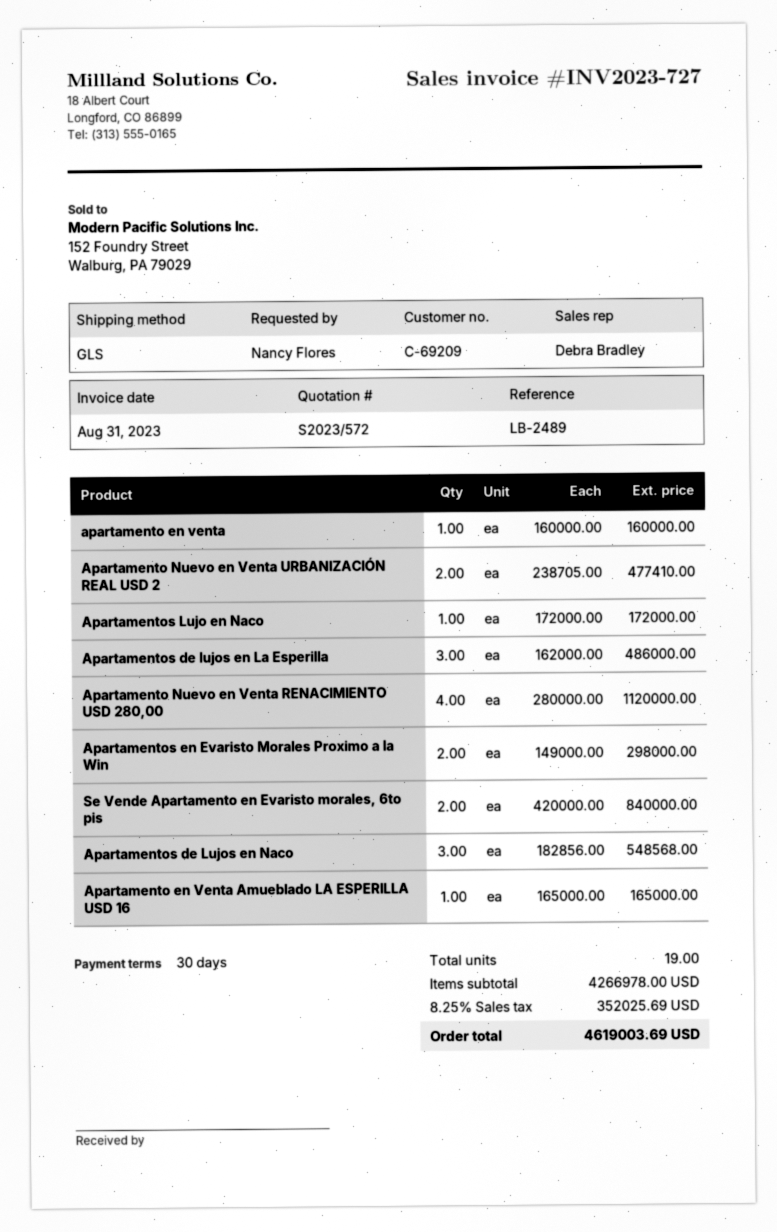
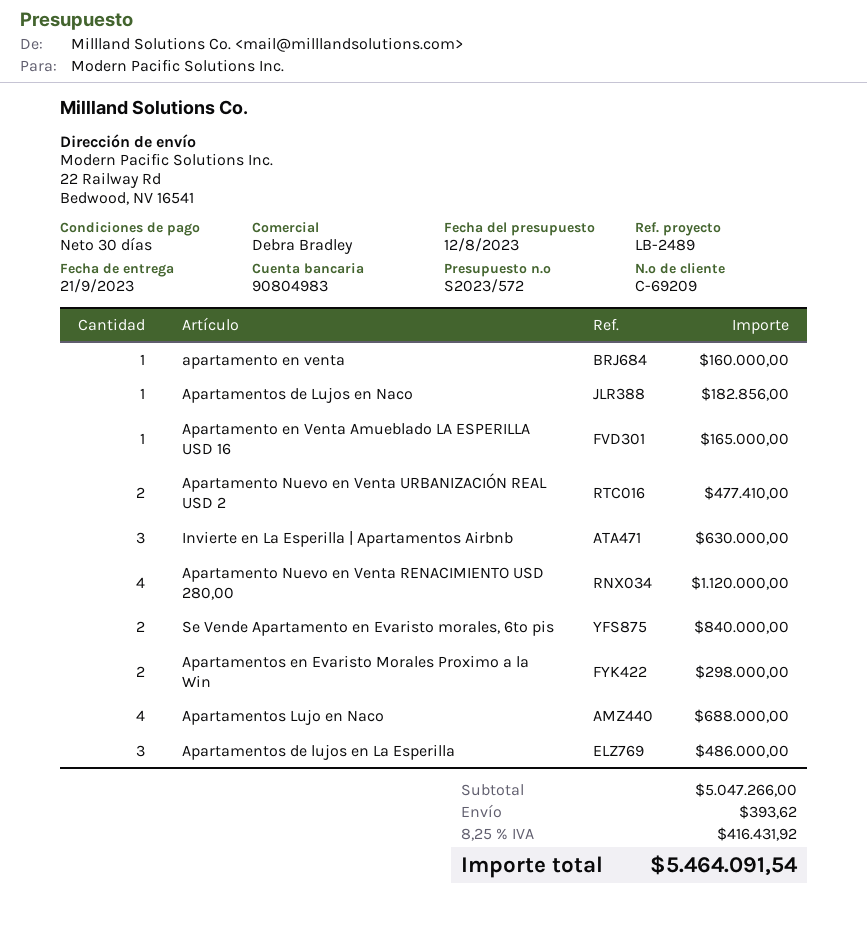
Apartamentos Lujo en Naco: 1 for 172000.00 -> 4 for 688000.00
Apartamentos de Lujos en Naco: 3 for 548568.00 -> 1 for 182856.00
Invierte en La Esperilla | Apartamentos Airbnb: none -> 3 for 630000.00
subtotal: 4266978.00 -> 5047266.00
shipping: none -> 393.62
tax: 8.25% = 352025.69 -> 8.25% = 416431.92
total: 4619003.69 -> 5464091.54

